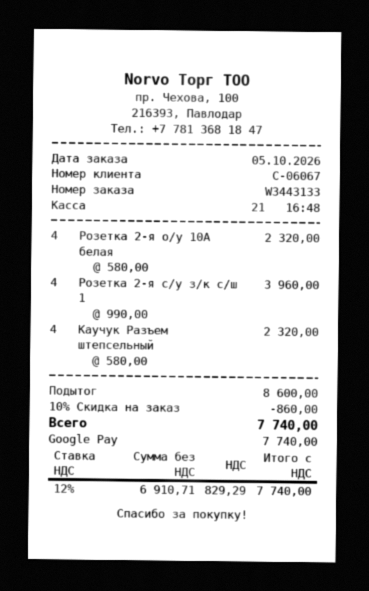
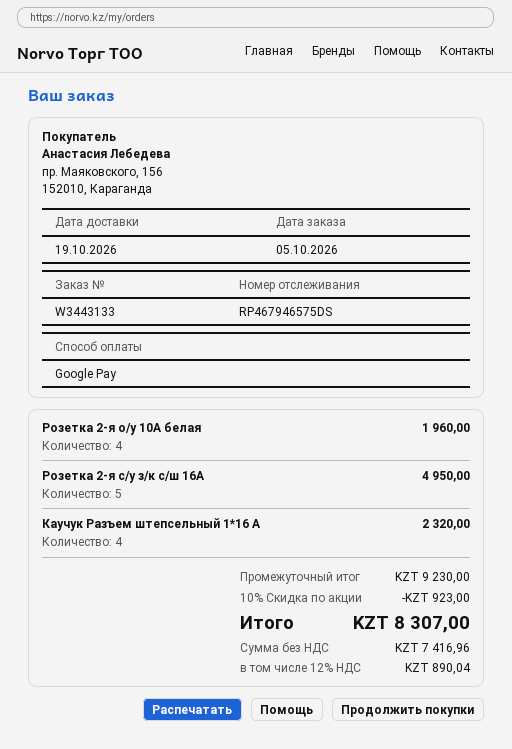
Розетка 2-я о/у 10А белая: 4 for 2320.00 -> 4 for 1960.00
Розетка 2-я с/у з/к с/ш 1: 4 for 3960.00 -> 5 for 4950.00
subtotal: 8600.00 -> 9230.00
discount: 10% = 860.00 -> 10% = 923.00
net: 6910.71 -> 7416.96
tax: 12% = 829.29 -> 12% = 890.04
total: 7740.00 -> 8307.00

